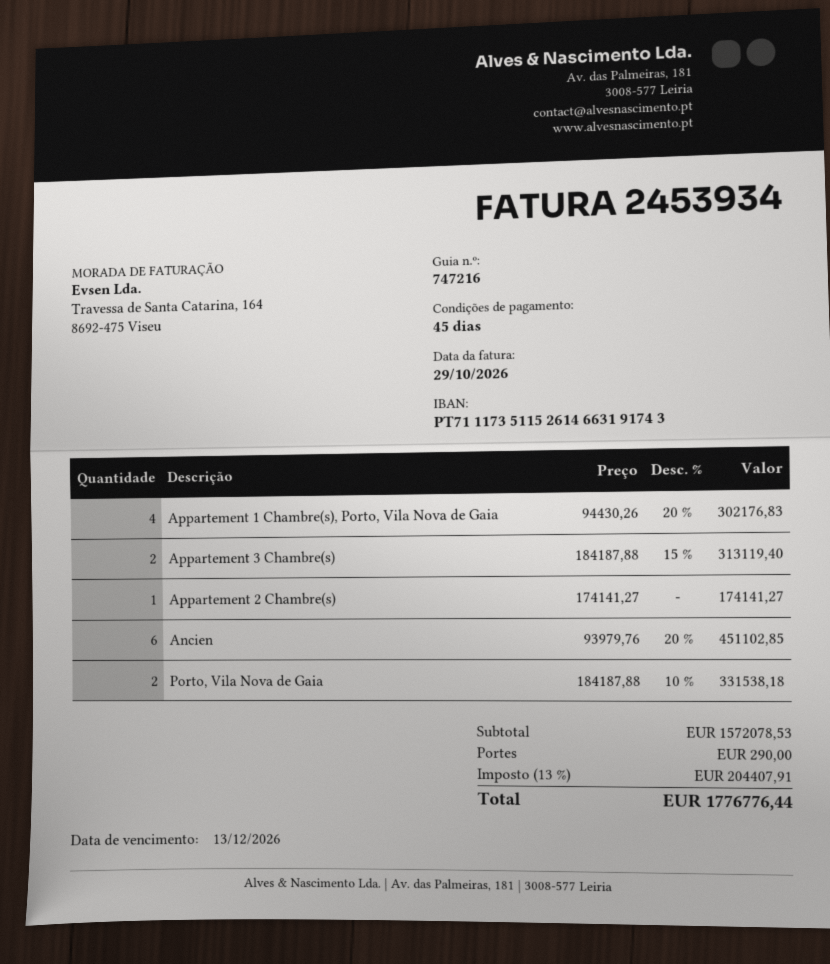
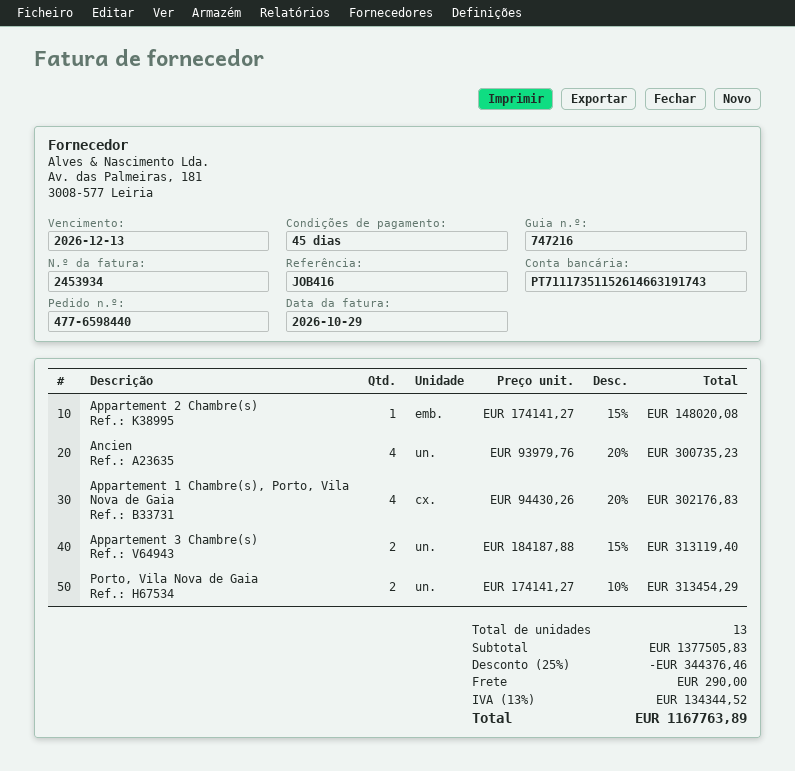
Appartement 2 Chambre(s): 1 x 174141.27 = 174141.27 -> 1 x 174141.27 - 15% = 148020.08
Ancien: 6 x 93979.76 - 20% = 451102.85 -> 4 x 93979.76 - 20% = 300735.23
Porto, Vila Nova de Gaia: 2 x 184187.88 - 10% = 331538.18 -> 2 x 174141.27 - 10% = 313454.29
subtotal: 1572078.53 -> 1377505.83
discount: none -> 25% = 344376.46
tax: 13% = 204407.91 -> 13% = 134344.52
total: 1776776.44 -> 1167763.89

